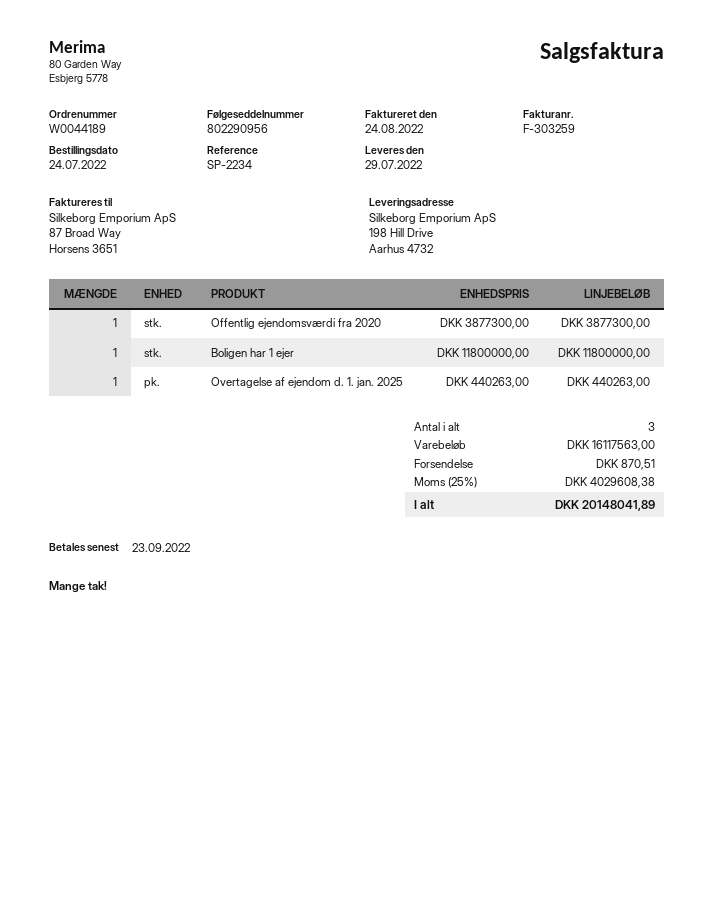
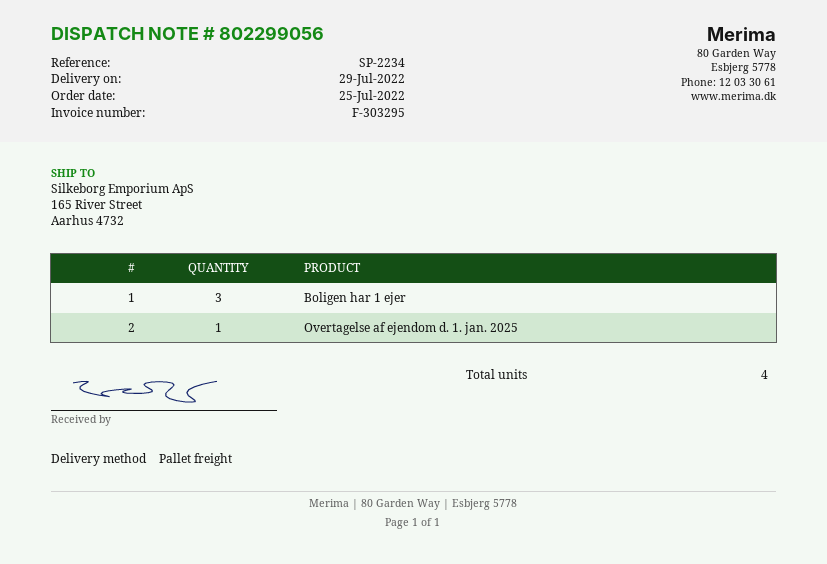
order date: 2022-07-24 -> 2022-07-25
delivery note number: 802290956 -> 802299056
invoice number: F-303259 -> F-303295
ship to: 198 Hill Drive, Aarhus 4732 -> 165 River Street, Aarhus 4732
Offentlig ejendomsværdi fra 2020: 1 -> none
Boligen har 1 ejer: 1 -> 3
total quantity: 3 -> 4

